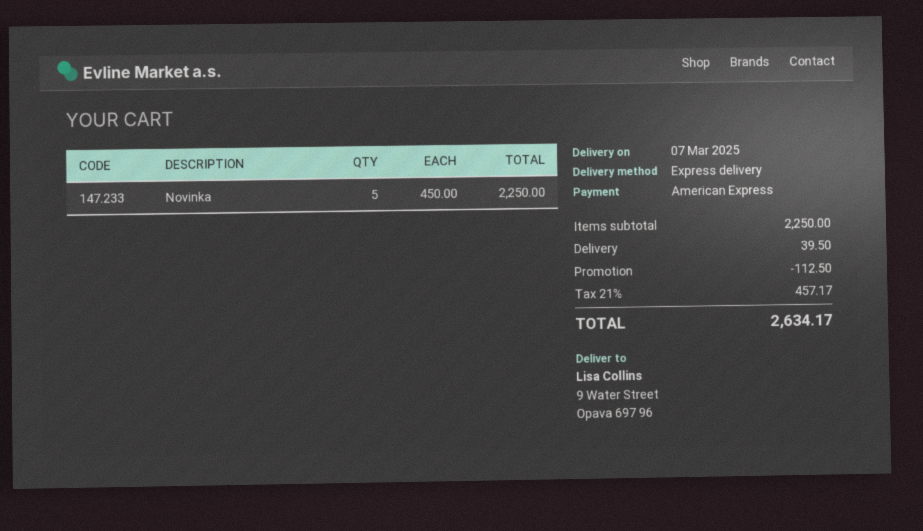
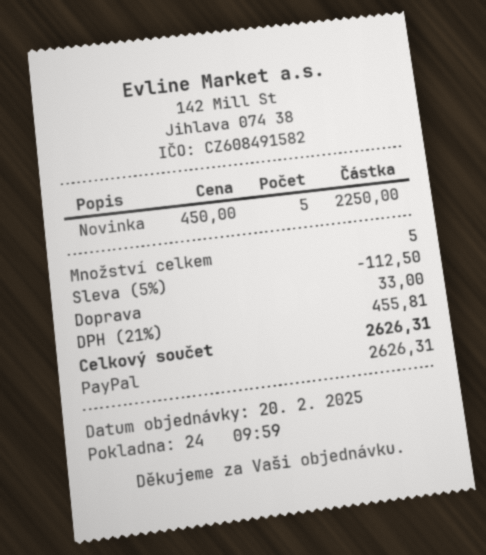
payment method: American Express -> PayPal
shipping: 39.50 -> 33.00
tax: 21% = 457.17 -> 21% = 455.81
total: 2634.17 -> 2626.31

